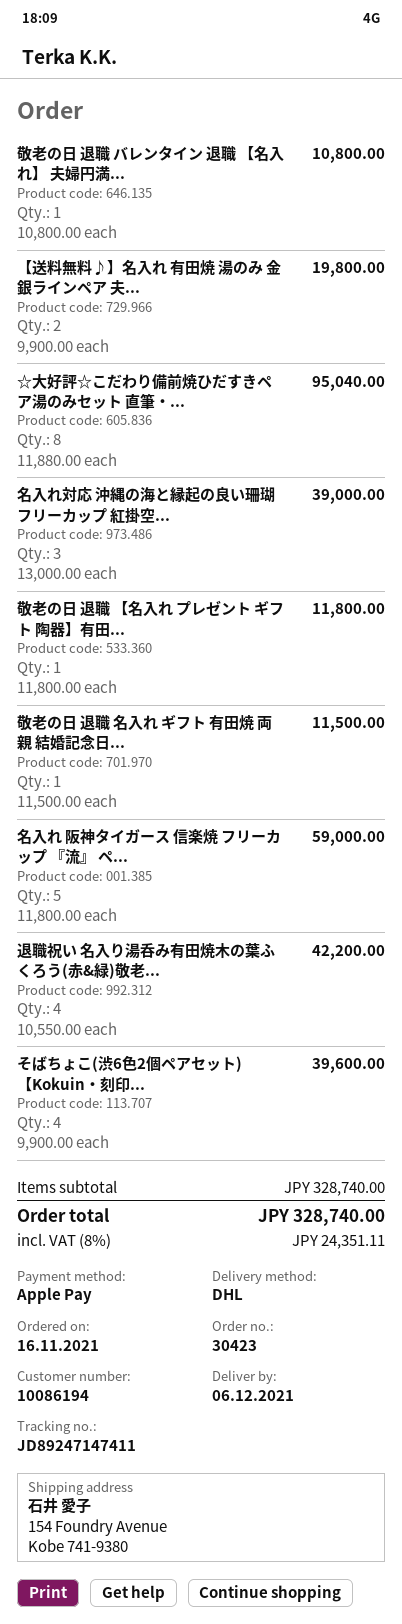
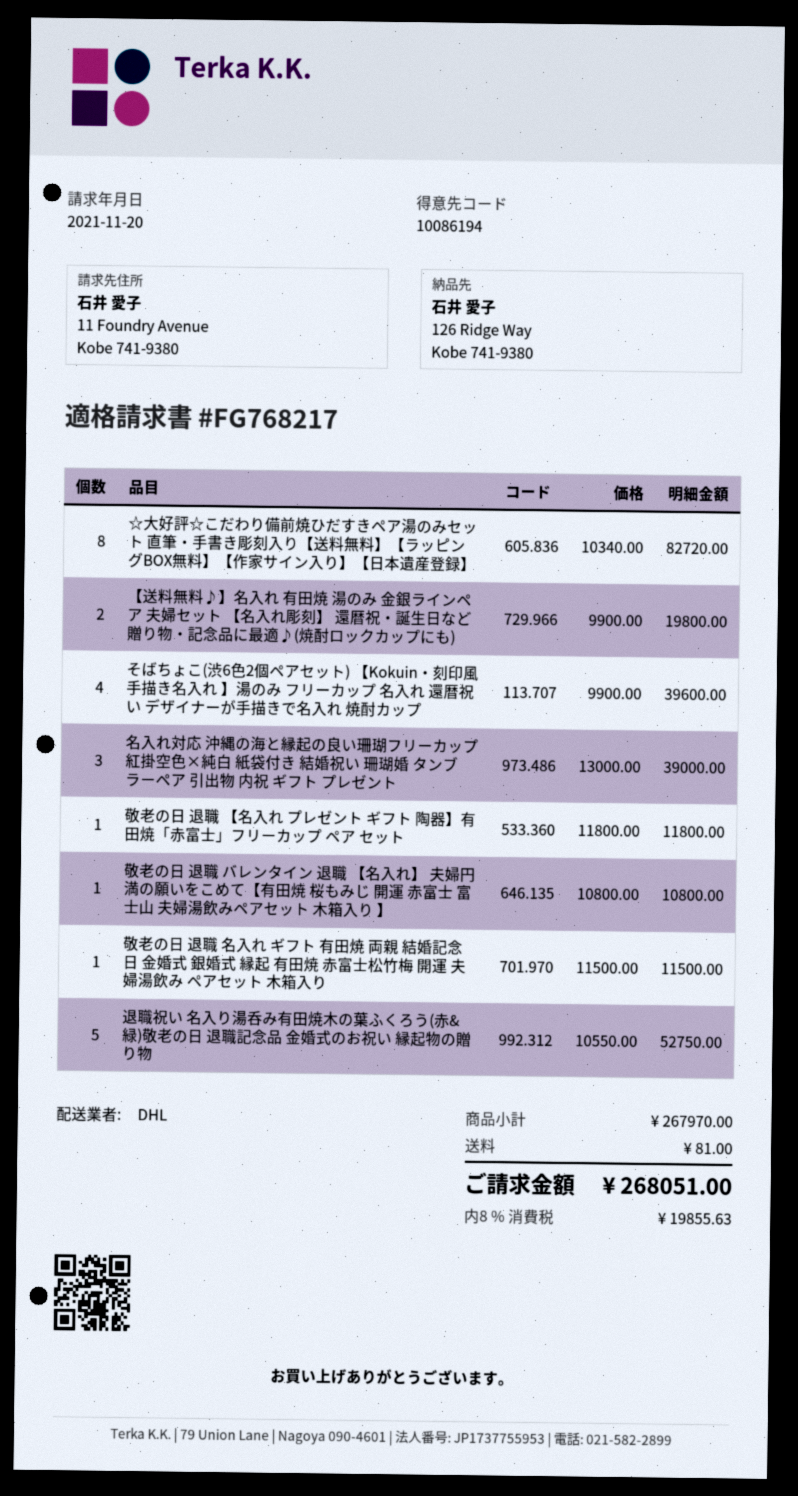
ship to: 154 Foundry Avenue, Kobe 741-9380 -> 126 Ridge Way, Kobe 741-9380
☆大好評☆こだわり備前焼ひだすきペア湯のみセット 直筆・...: 8 x 11880.00 = 95040.00 -> 8 x 10340.00 = 82720.00
名入れ 阪神タイガース 信楽焼 フリーカップ 『流』 ペ...: 5 x 11800.00 = 59000.00 -> none
退職祝い 名入り湯呑み有田焼木の葉ふくろう(赤&緑)敬老...: 4 x 10550.00 = 42200.00 -> 5 x 10550.00 = 52750.00
subtotal: 328740.00 -> 267970.00
shipping: none -> 81.00
tax: 8% = 24351.11 -> 8% = 19855.63
total: 328740.00 -> 268051.00

